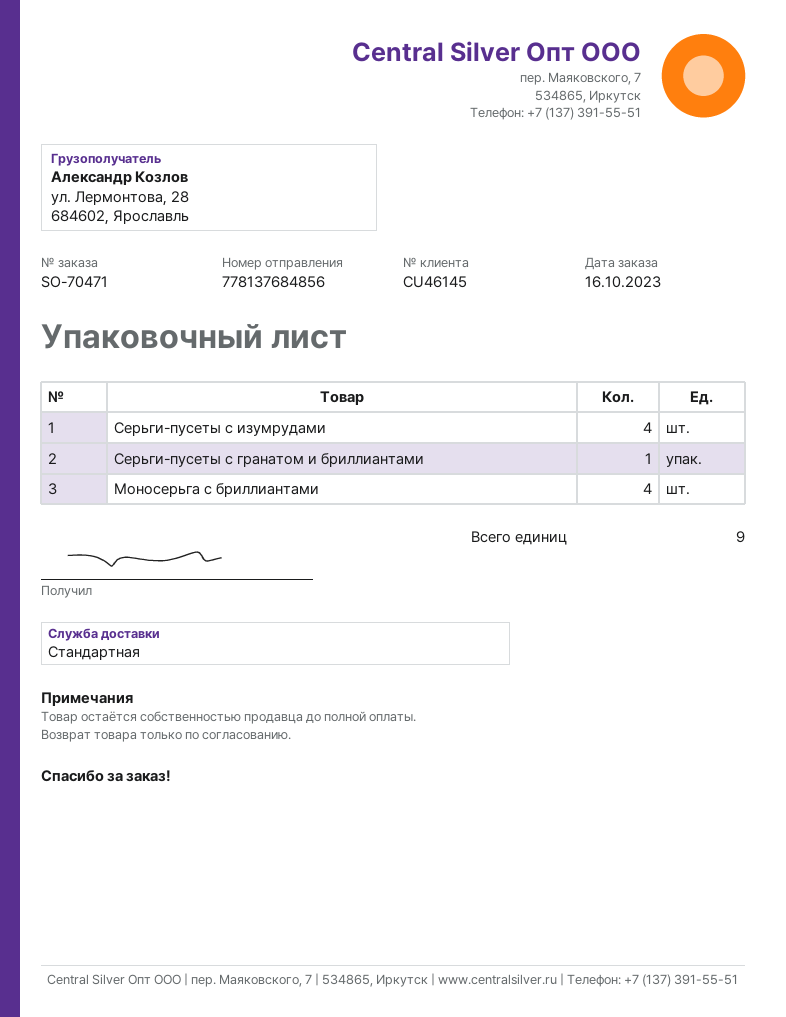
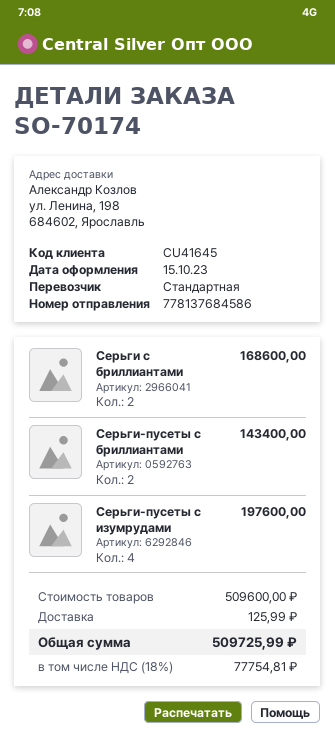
order number: SO-70471 -> SO-70174
order date: 2023-10-16 -> 2023-10-15
customer number: CU46145 -> CU41645
tracking number: 778137684856 -> 778137684586
ship to: ул. Лермонтова, 28, 684602, Ярославль -> ул. Ленина, 198, 684602, Ярославль
Серьги-пусеты с гранатом и бриллиантами: 1 -> none
Моносерьга с бриллиантами: 4 -> none
Серьги с бриллиантами: none -> 2
Серьги-пусеты с бриллиантами: none -> 2

